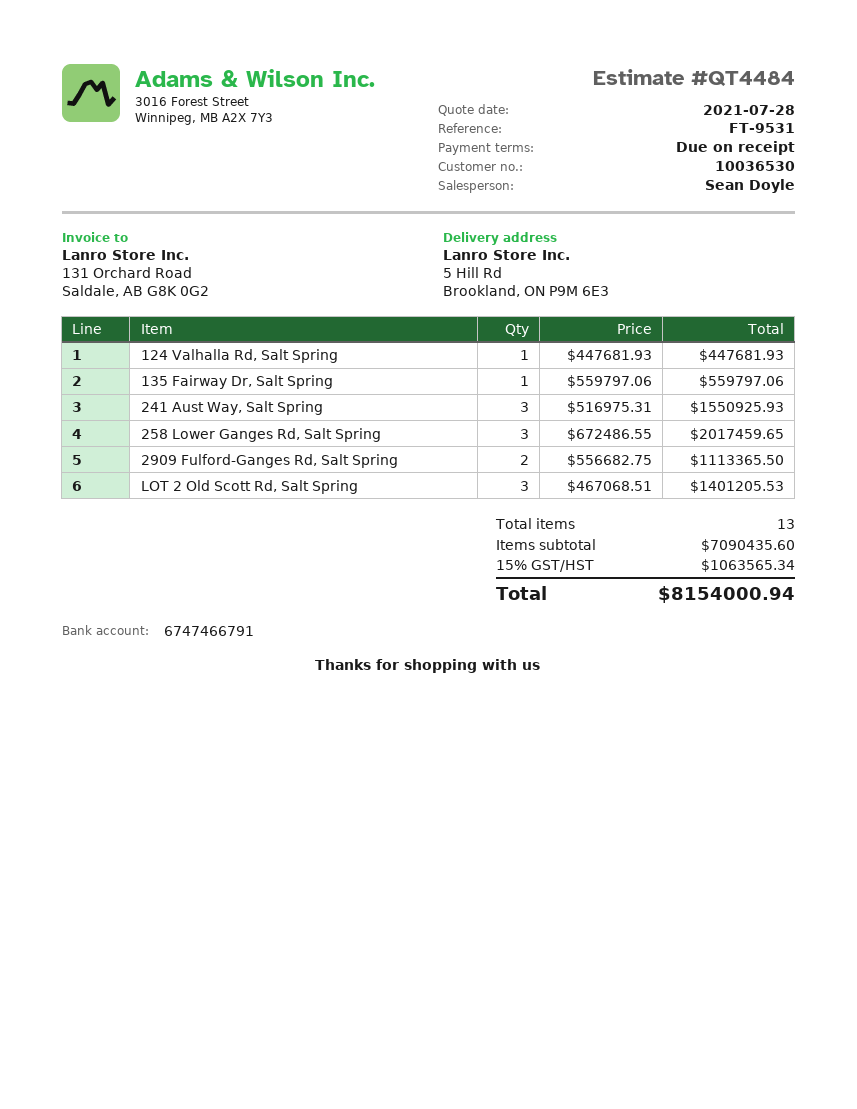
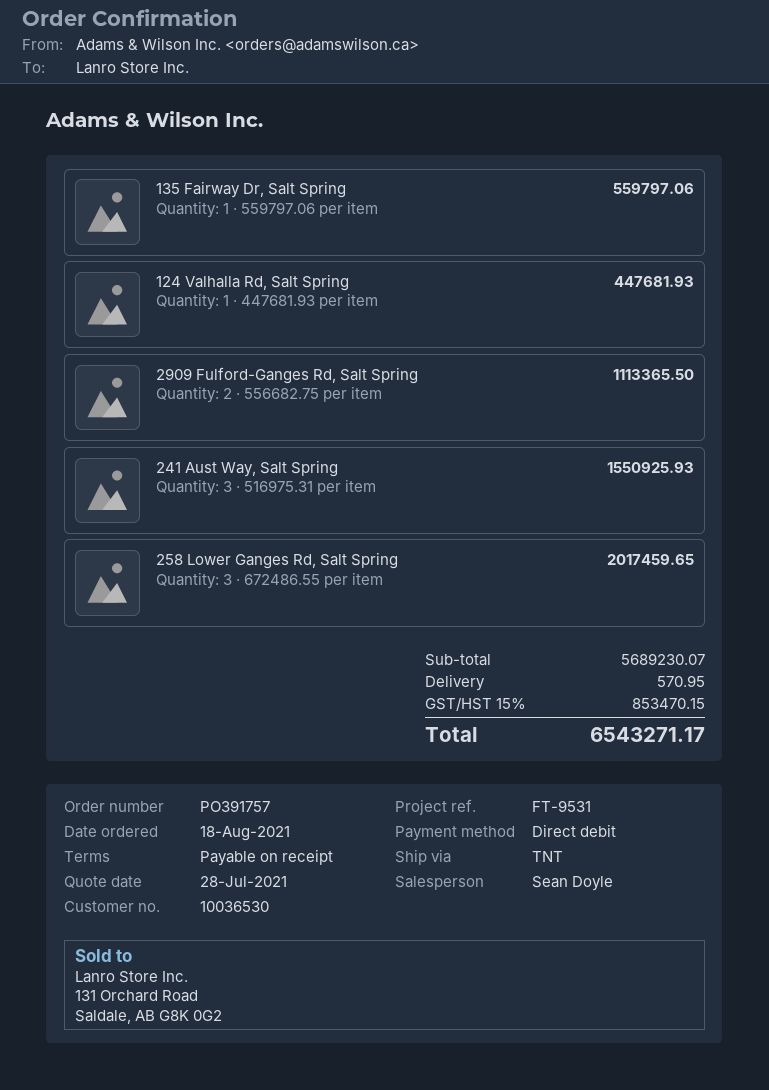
LOT 2 Old Scott Rd, Salt Spring: 3 x 467068.51 = 1401205.53 -> none
subtotal: 7090435.60 -> 5689230.07
shipping: none -> 570.95
tax: 15% = 1063565.34 -> 15% = 853470.15
total: 8154000.94 -> 6543271.17

